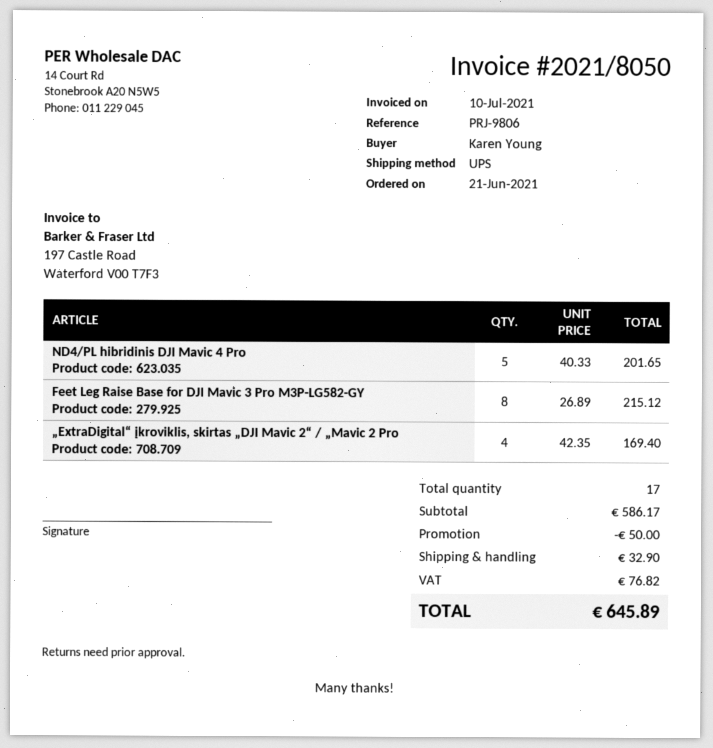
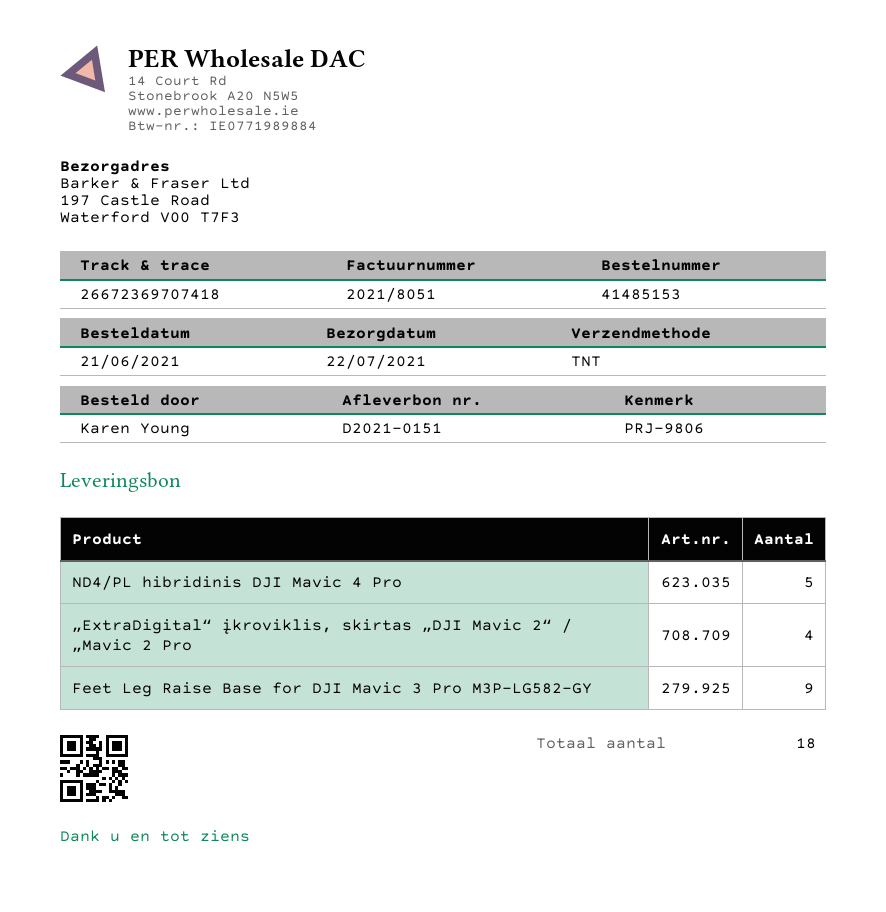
invoice number: 2021/8050 -> 2021/8051
shipping method: UPS -> TNT
Feet Leg Raise Base for DJI Mavic 3 Pro M3P-LG582-GY: 8 -> 9
total quantity: 17 -> 18

